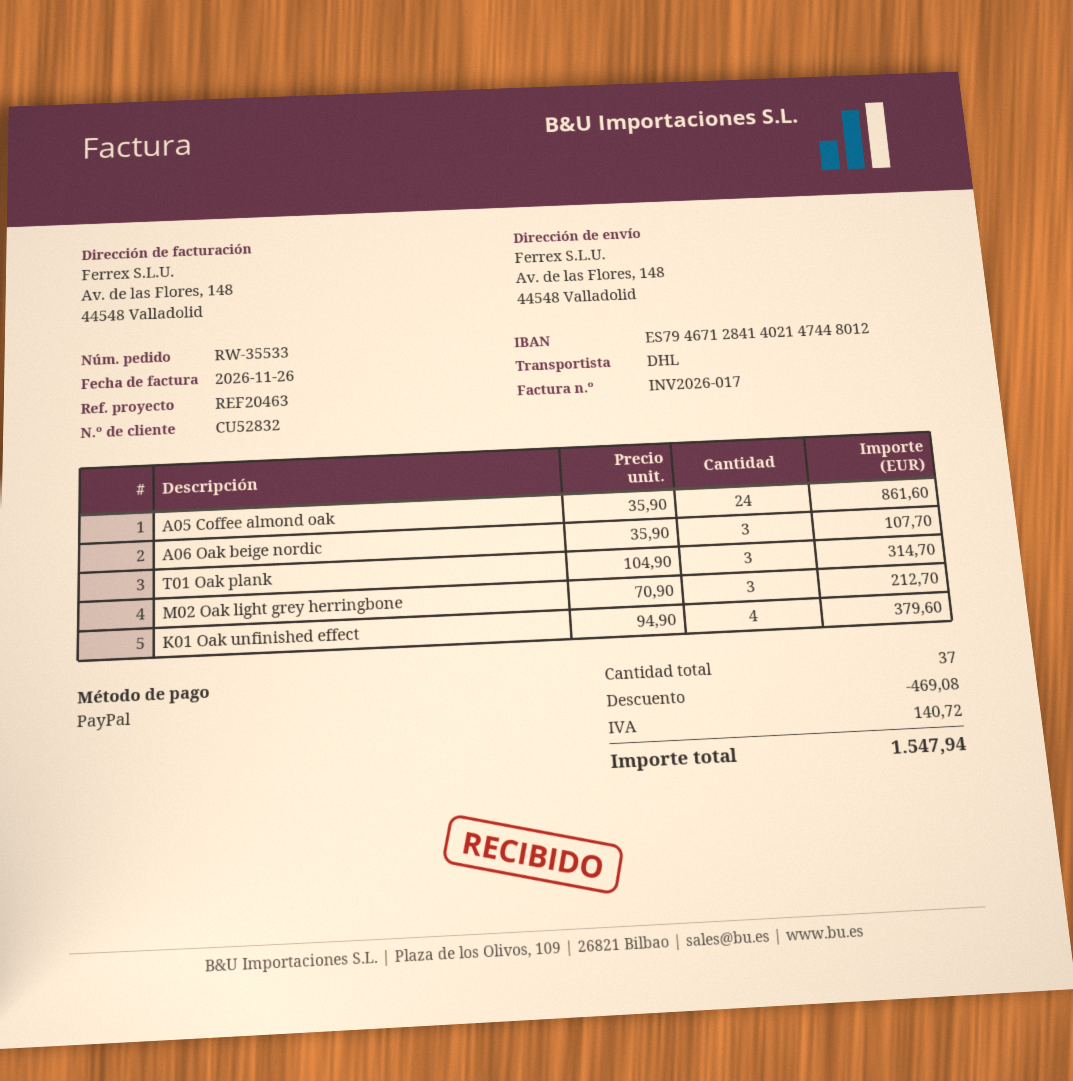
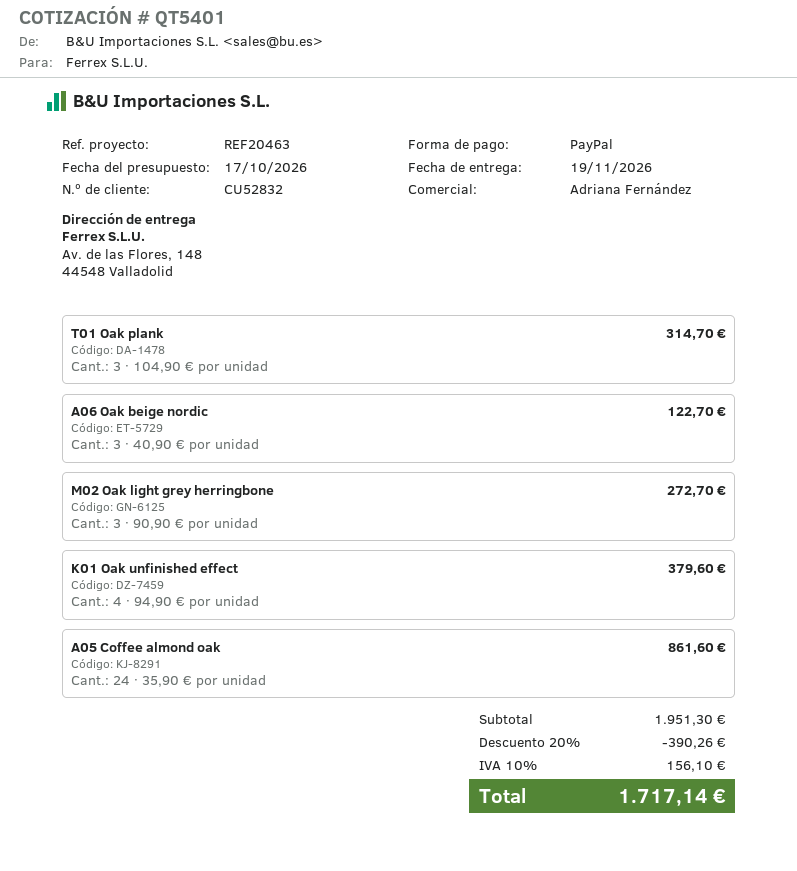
A06 Oak beige nordic: 3 x 35.90 = 107.70 -> 3 x 40.90 = 122.70
M02 Oak light grey herringbone: 3 x 70.90 = 212.70 -> 3 x 90.90 = 272.70
discount: 469.08 -> 390.26
tax: 140.72 -> 156.10
total: 1547.94 -> 1717.14

